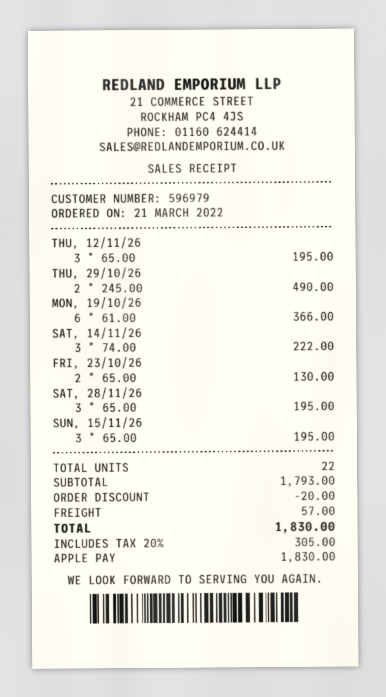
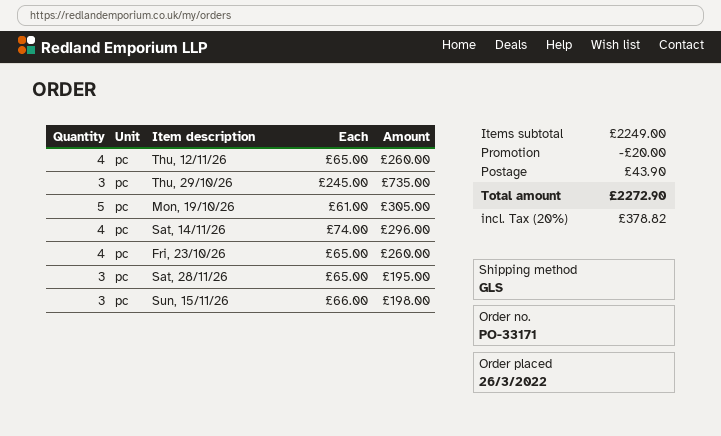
order date: 2022-03-21 -> 2022-03-26
THU, 12/11/26: 3 x 65.00 = 195.00 -> 4 x 65.00 = 260.00
THU, 29/10/26: 2 x 245.00 = 490.00 -> 3 x 245.00 = 735.00
MON, 19/10/26: 6 x 61.00 = 366.00 -> 5 x 61.00 = 305.00
SAT, 14/11/26: 3 x 74.00 = 222.00 -> 4 x 74.00 = 296.00
FRI, 23/10/26: 2 x 65.00 = 130.00 -> 4 x 65.00 = 260.00
SUN, 15/11/26: 3 x 65.00 = 195.00 -> 3 x 66.00 = 198.00
subtotal: 1793.00 -> 2249.00
shipping: 57.00 -> 43.90
tax: 20% = 305.00 -> 20% = 378.82
total: 1830.00 -> 2272.90

